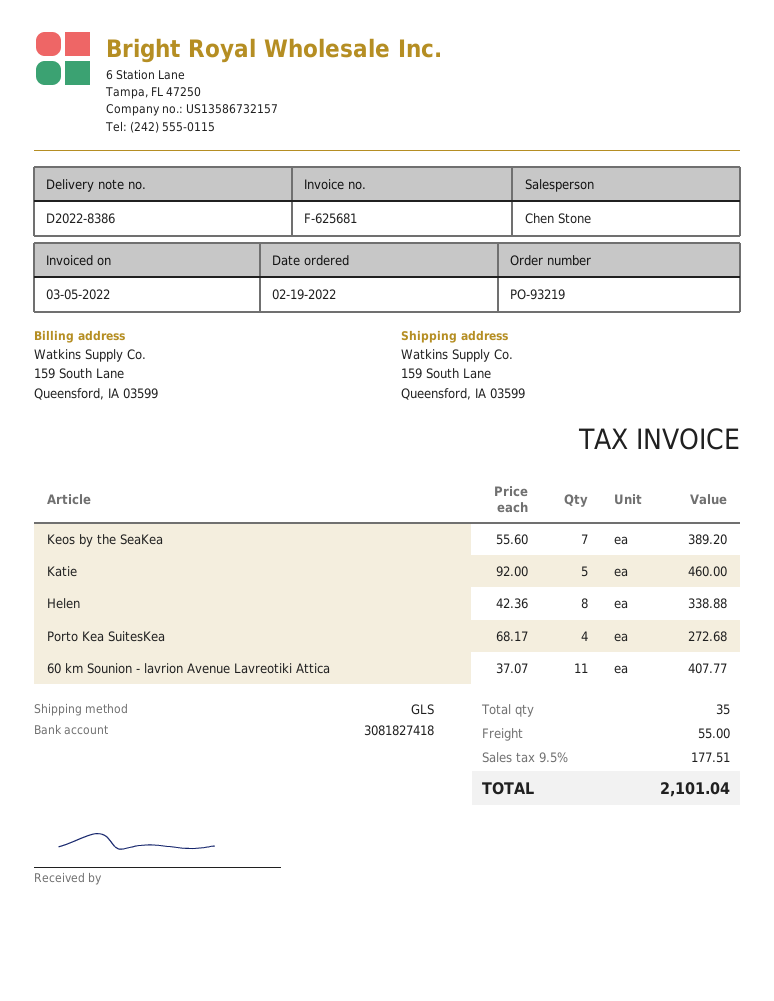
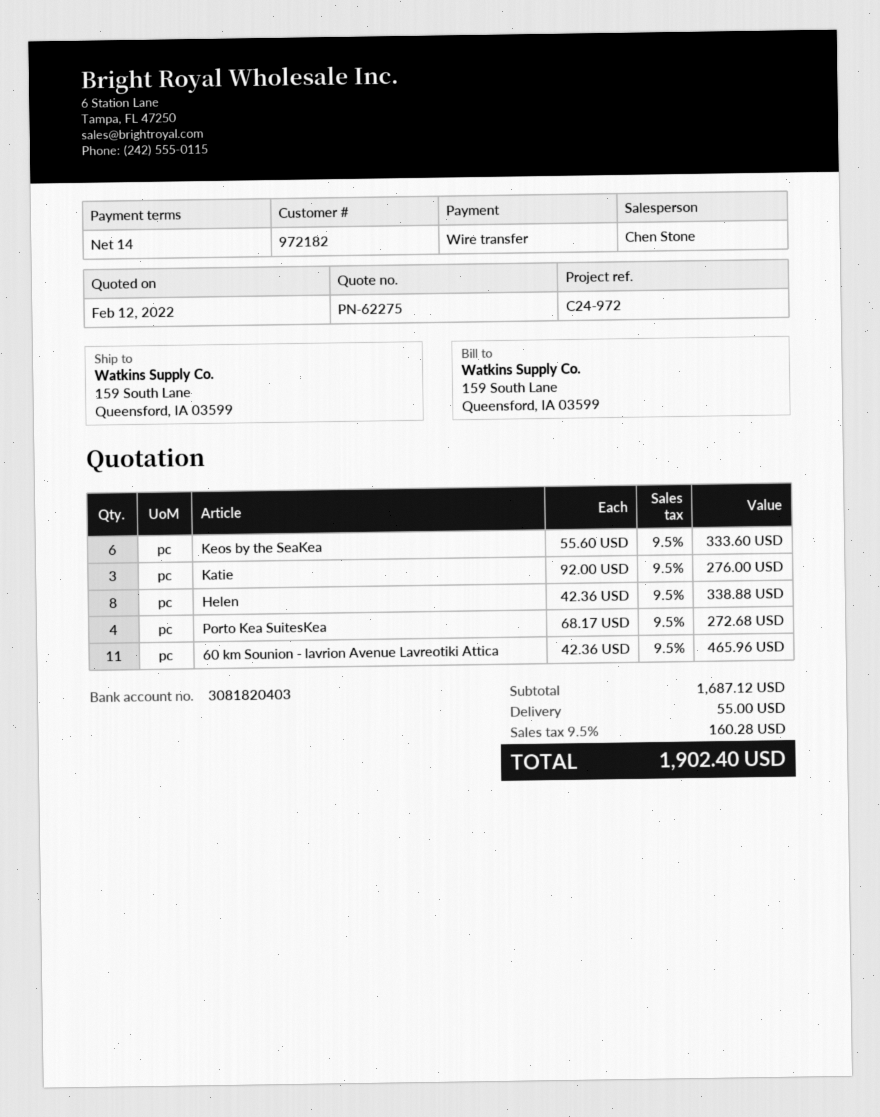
bank account: 3081827418 -> 3081820403
Keos by the SeaKea: 7 x 55.60 = 389.20 -> 6 x 55.60 = 333.60
Katie: 5 x 92.00 = 460.00 -> 3 x 92.00 = 276.00
60 km Sounion - lavrion Avenue Lavreotiki Attica: 11 x 37.07 = 407.77 -> 11 x 42.36 = 465.96
tax: 9.5% = 177.51 -> 9.5% = 160.28
total: 2101.04 -> 1902.40

